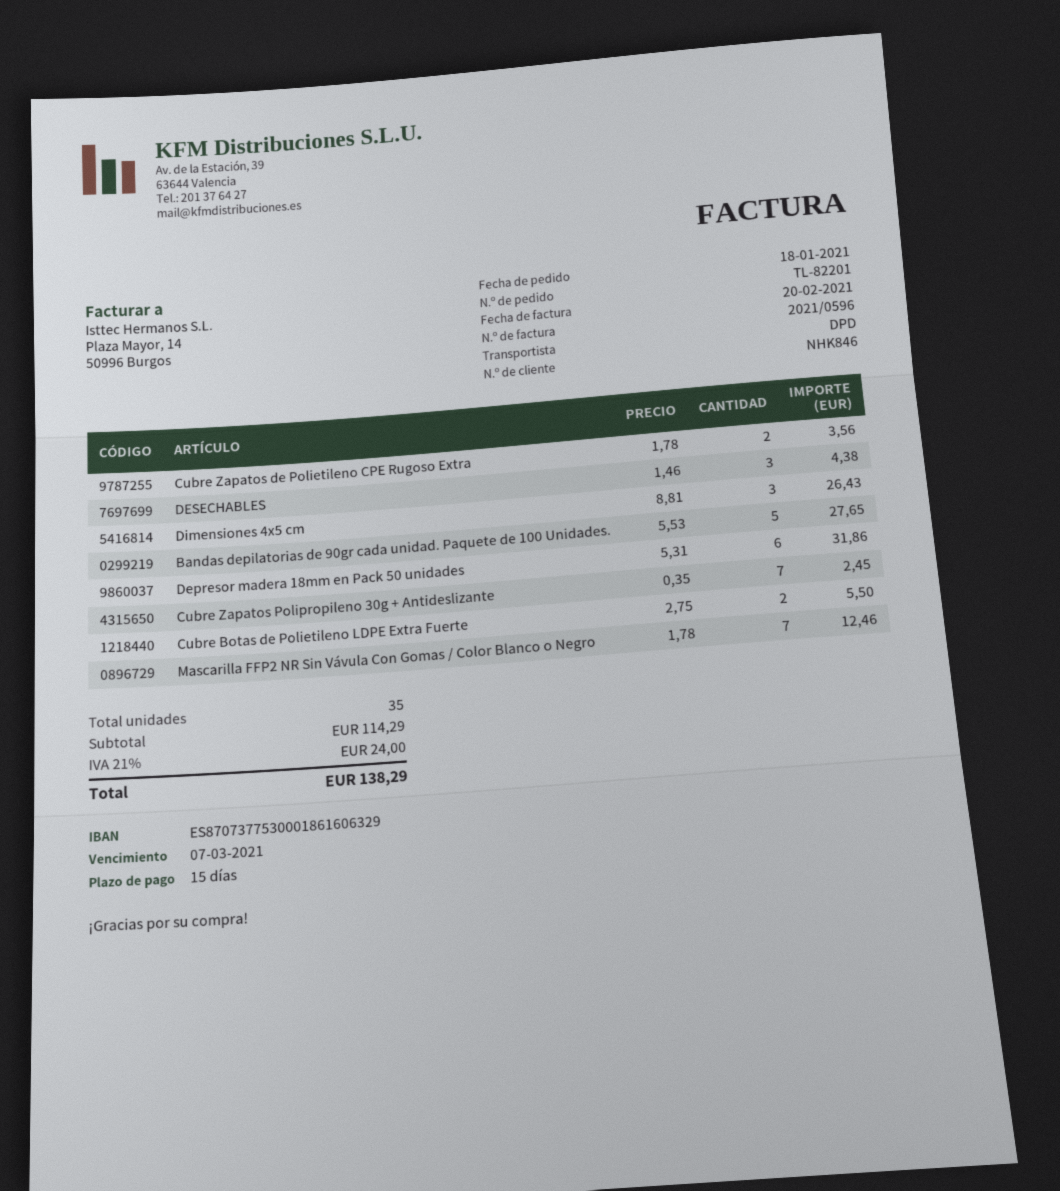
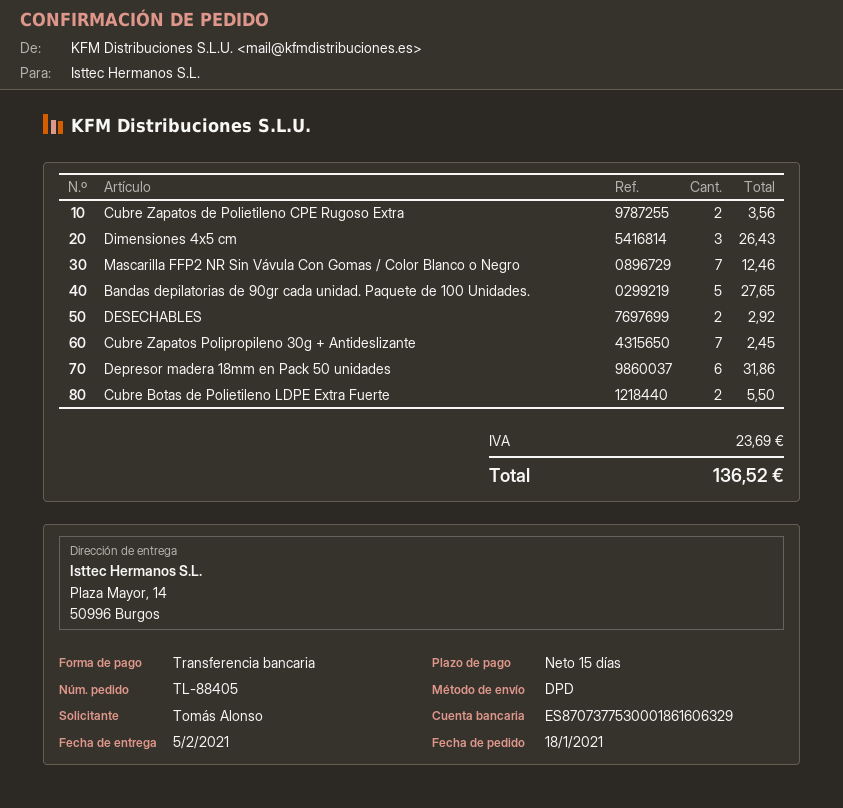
order number: TL-82201 -> TL-88405
DESECHABLES: 3 for 4.38 -> 2 for 2.92
tax: 24.00 -> 23.69
total: 138.29 -> 136.52

